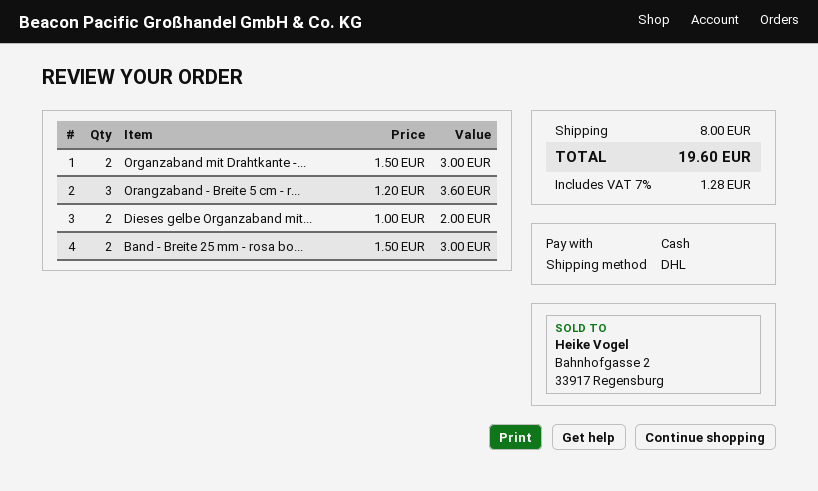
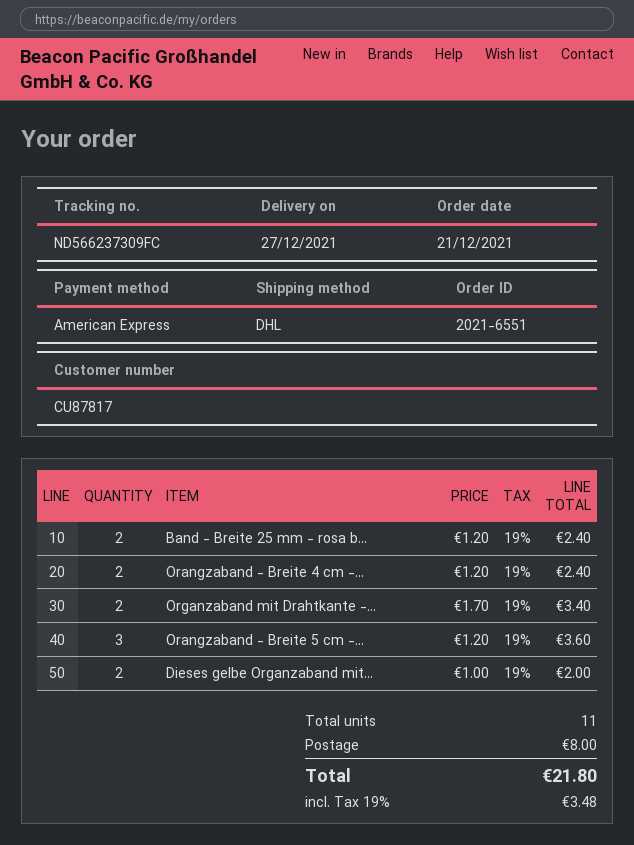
payment method: cash -> American Express
Organzaband mit Drahtkante -...: 2 x 1.50 = 3.00 -> 2 x 1.70 = 3.40
Band - Breite 25 mm - rosa bo...: 2 x 1.50 = 3.00 -> 2 x 1.20 = 2.40
Orangzaband - Breite 4 cm -...: none -> 2 x 1.20 = 2.40
tax: 7% = 1.28 -> 19% = 3.48
total: 19.60 -> 21.80

